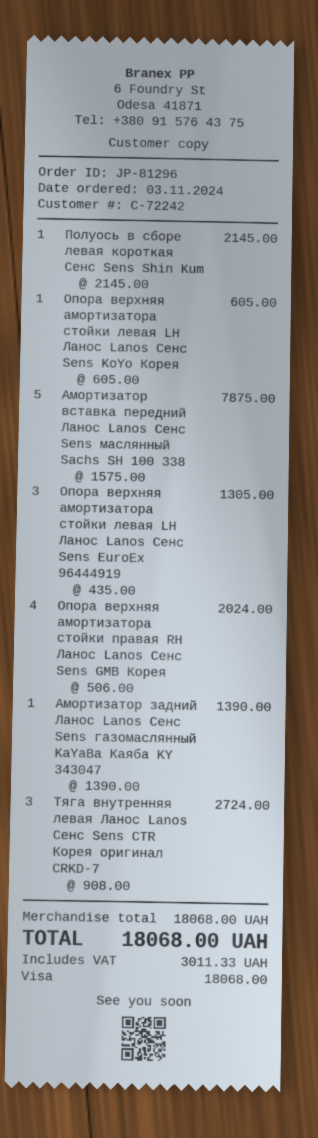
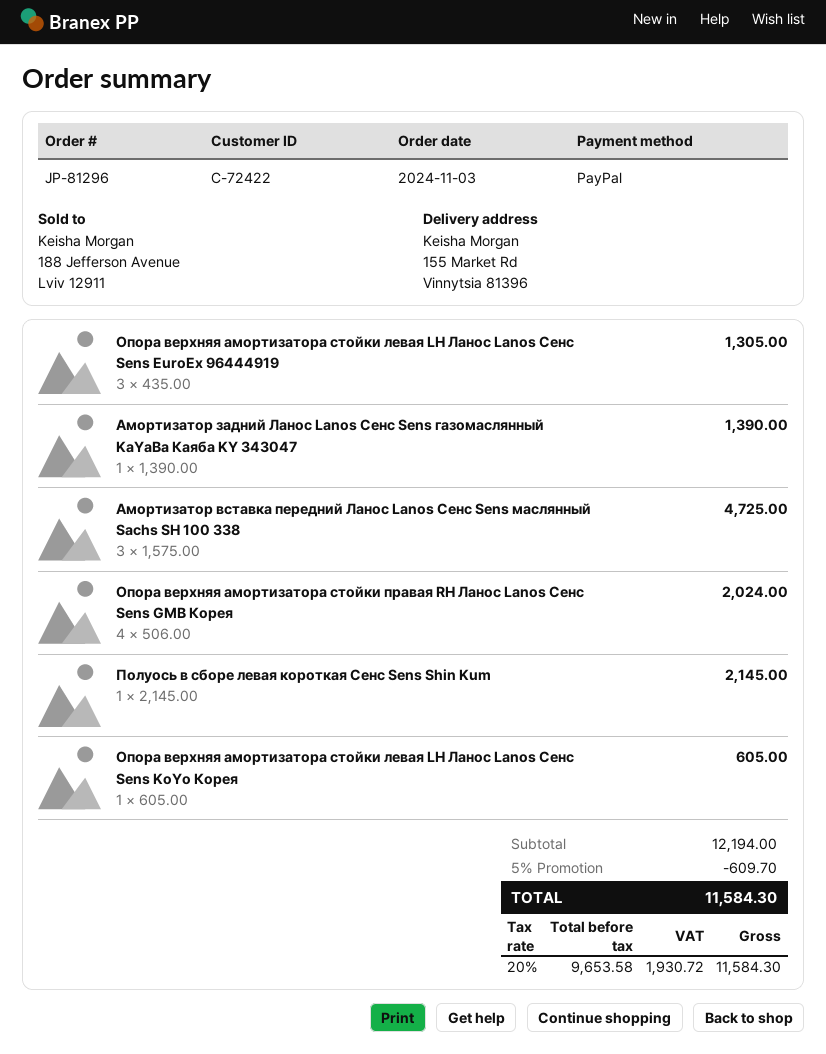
customer number: C-72242 -> C-72422
payment method: Visa -> PayPal
Амортизатор вставка передний Ланос Lanos Сенс Sens маслянный Sachs SH 100 338: 5 x 1575.00 = 7875.00 -> 3 x 1575.00 = 4725.00
Тяга внутренняя левая Ланос Lanos Сенс Sens CTR Корея оригинал CRKD-7: 3 x 908.00 = 2724.00 -> none
subtotal: 18068.00 -> 12194.00
discount: none -> 5% = 609.70
tax: 3011.33 -> 1930.72
total: 18068.00 -> 11584.30

